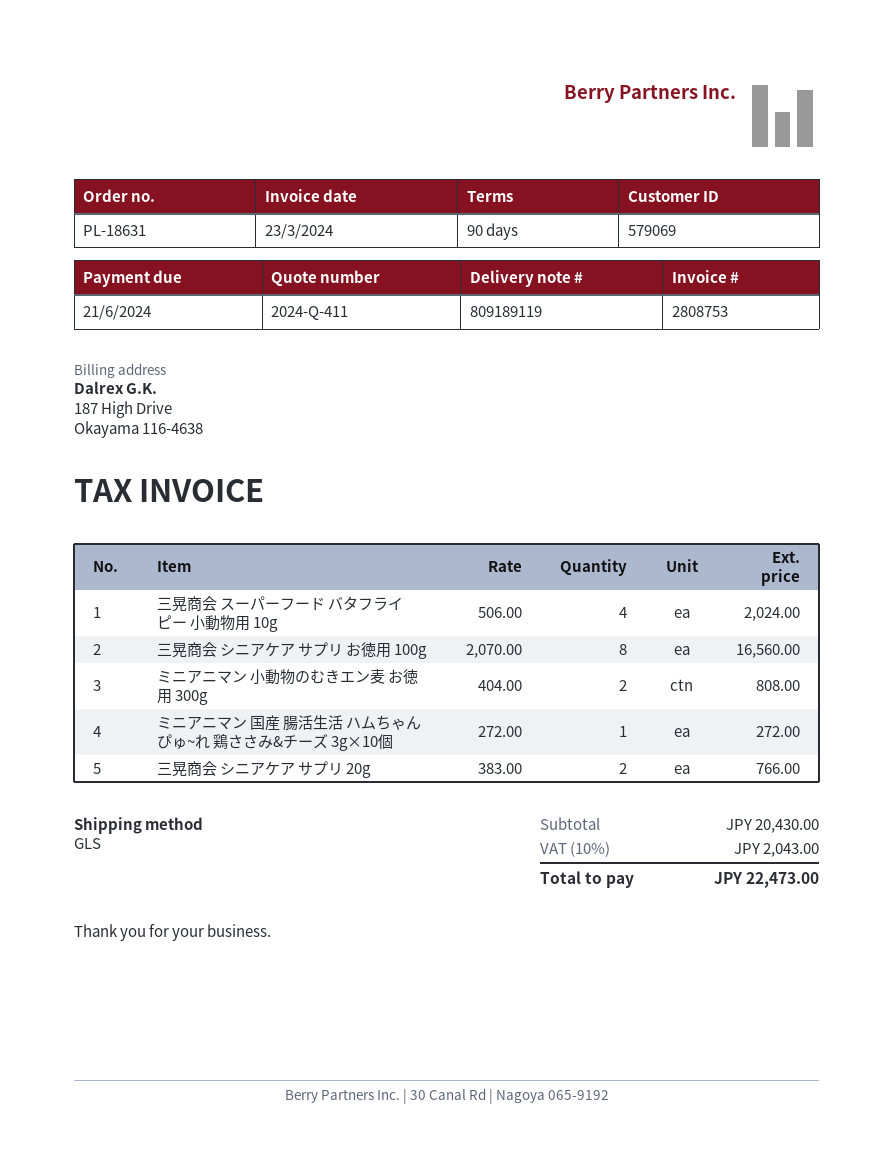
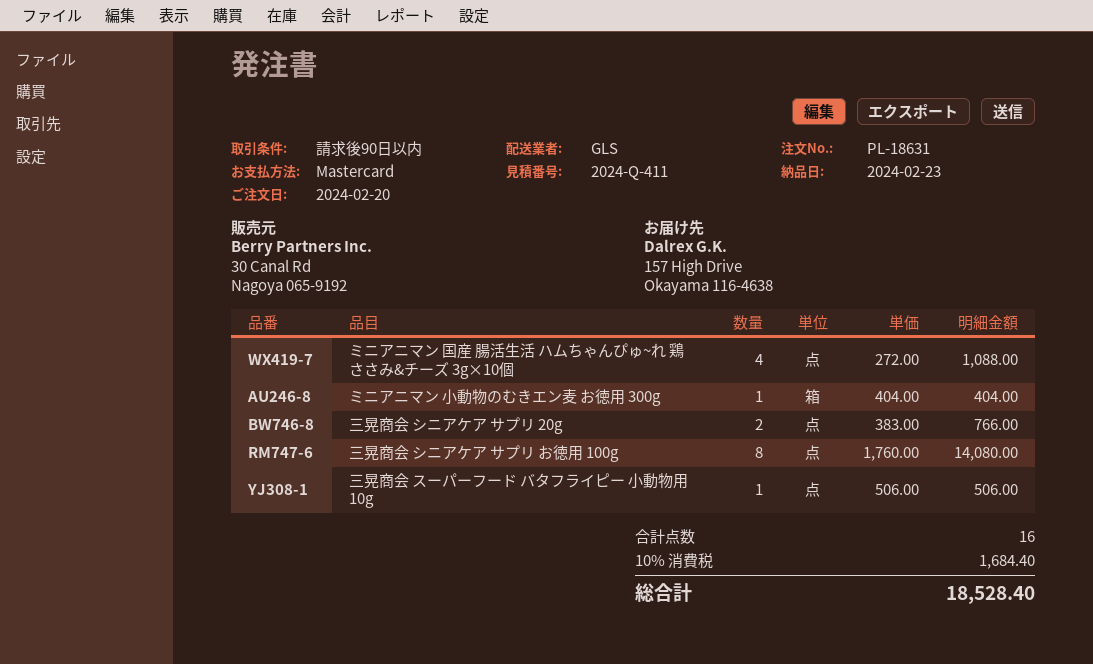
三晃商会 スーパーフード バタフライピー 小動物用 10g: 4 x 506.00 = 2024.00 -> 1 x 506.00 = 506.00
三晃商会 シニアケア サプリ お徳用 100g: 8 x 2070.00 = 16560.00 -> 8 x 1760.00 = 14080.00
ミニアニマン 小動物のむきエン麦 お徳用 300g: 2 x 404.00 = 808.00 -> 1 x 404.00 = 404.00
ミニアニマン 国産 腸活生活 ハムちゃんぴゅ~れ 鶏ささみ&チーズ 3g×10個: 1 x 272.00 = 272.00 -> 4 x 272.00 = 1088.00
tax: 10% = 2043.00 -> 10% = 1684.40
total: 22473.00 -> 18528.40

